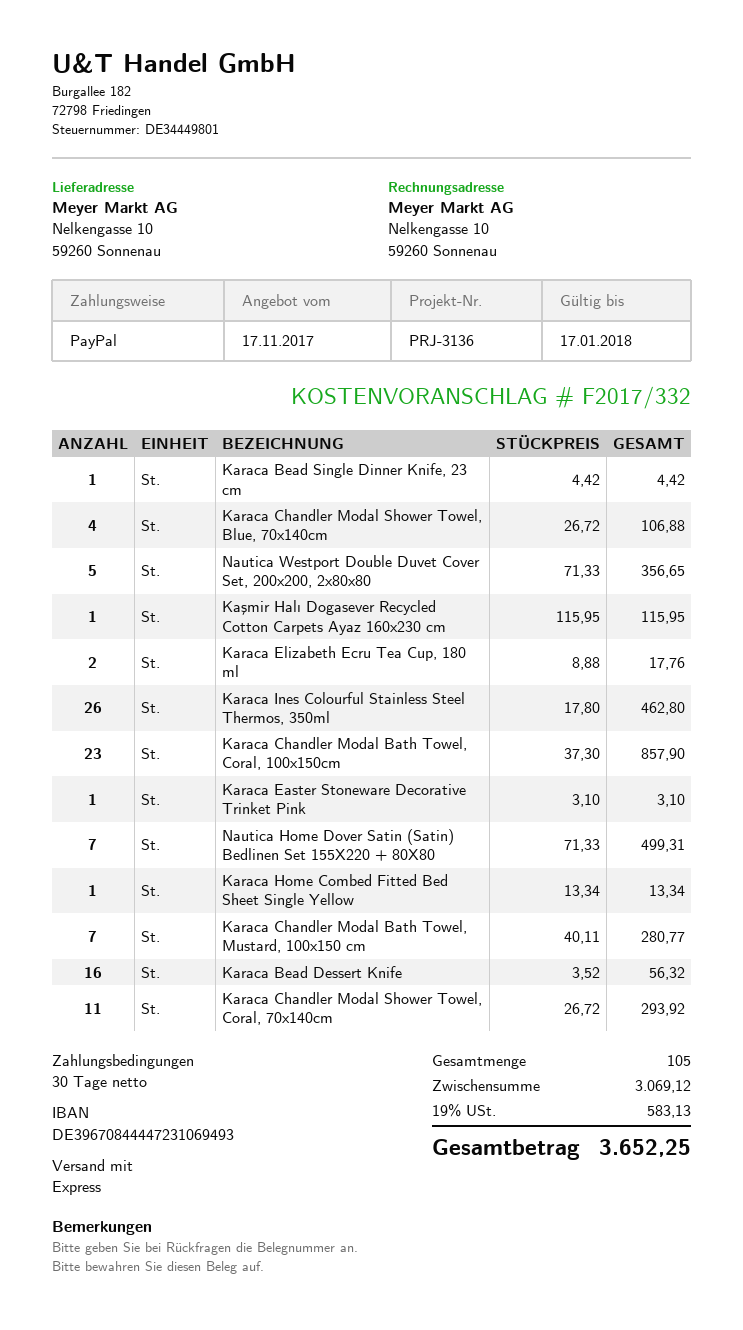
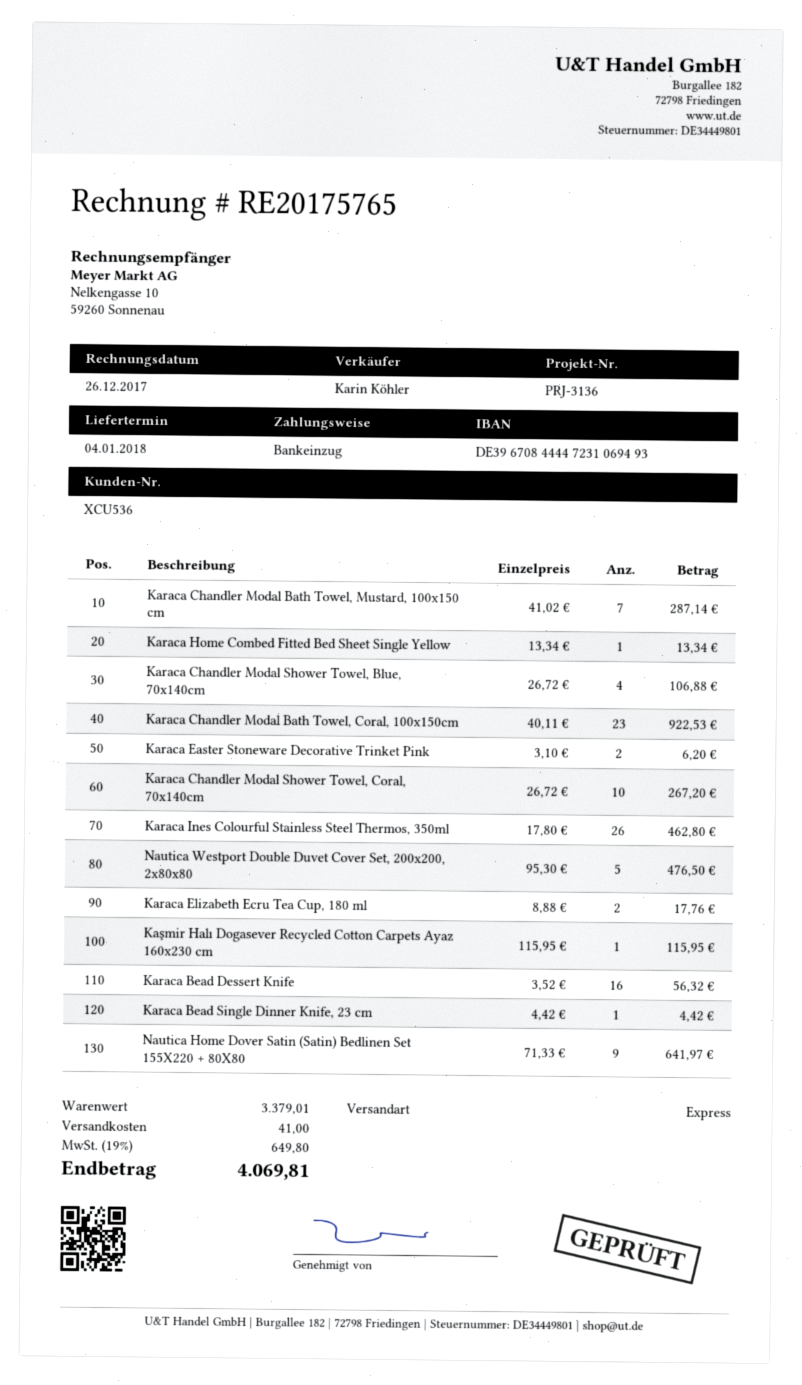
payment method: PayPal -> direct debit
Nautica Westport Double Duvet Cover Set, 200x200, 2x80x80: 5 x 71.33 = 356.65 -> 5 x 95.30 = 476.50
Karaca Chandler Modal Bath Towel, Coral, 100x150cm: 23 x 37.30 = 857.90 -> 23 x 40.11 = 922.53
Karaca Easter Stoneware Decorative Trinket Pink: 1 x 3.10 = 3.10 -> 2 x 3.10 = 6.20
Nautica Home Dover Satin (Satin) Bedlinen Set 155X220 + 80X80: 7 x 71.33 = 499.31 -> 9 x 71.33 = 641.97
Karaca Chandler Modal Bath Towel, Mustard, 100x150 cm: 7 x 40.11 = 280.77 -> 7 x 41.02 = 287.14
Karaca Chandler Modal Shower Towel, Coral, 70x140cm: 11 x 26.72 = 293.92 -> 10 x 26.72 = 267.20
subtotal: 3069.12 -> 3379.01
shipping: none -> 41.00
tax: 19% = 583.13 -> 19% = 649.80
total: 3652.25 -> 4069.81

